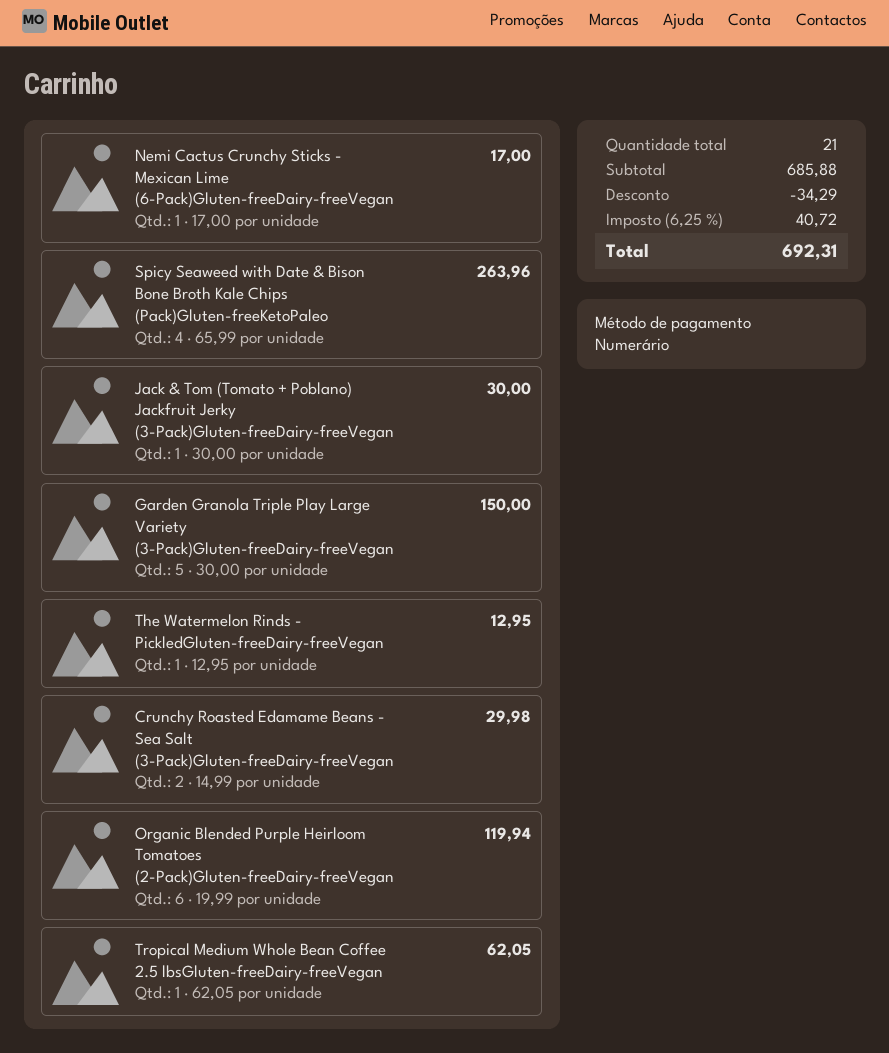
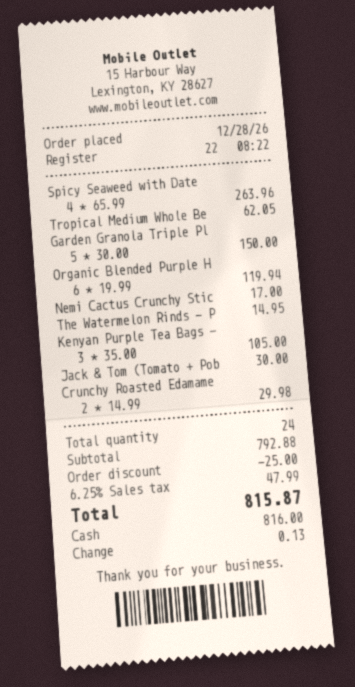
The Watermelon Rinds - PickledGluten-freeDairy-freeVegan: 1 x 12.95 = 12.95 -> 1 x 14.95 = 14.95
Kenyan Purple Tea Bags -: none -> 3 x 35.00 = 105.00
total quantity: 21 -> 24
subtotal: 685.88 -> 792.88
discount: 34.29 -> 25.00
tax: 6.25% = 40.72 -> 6.25% = 47.99
total: 692.31 -> 815.87

